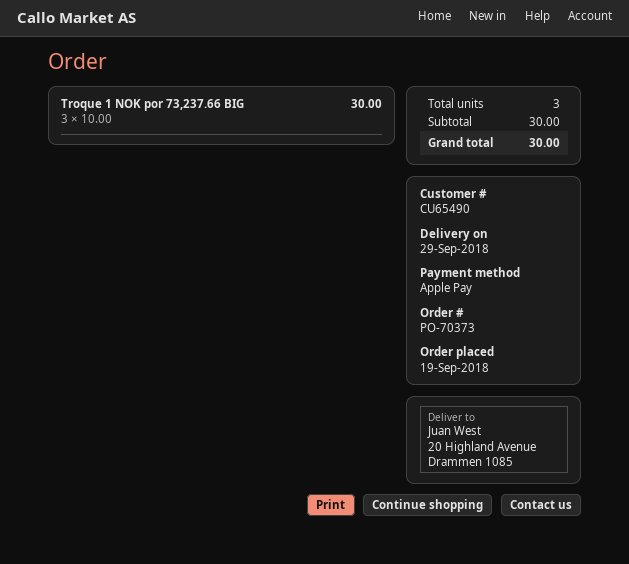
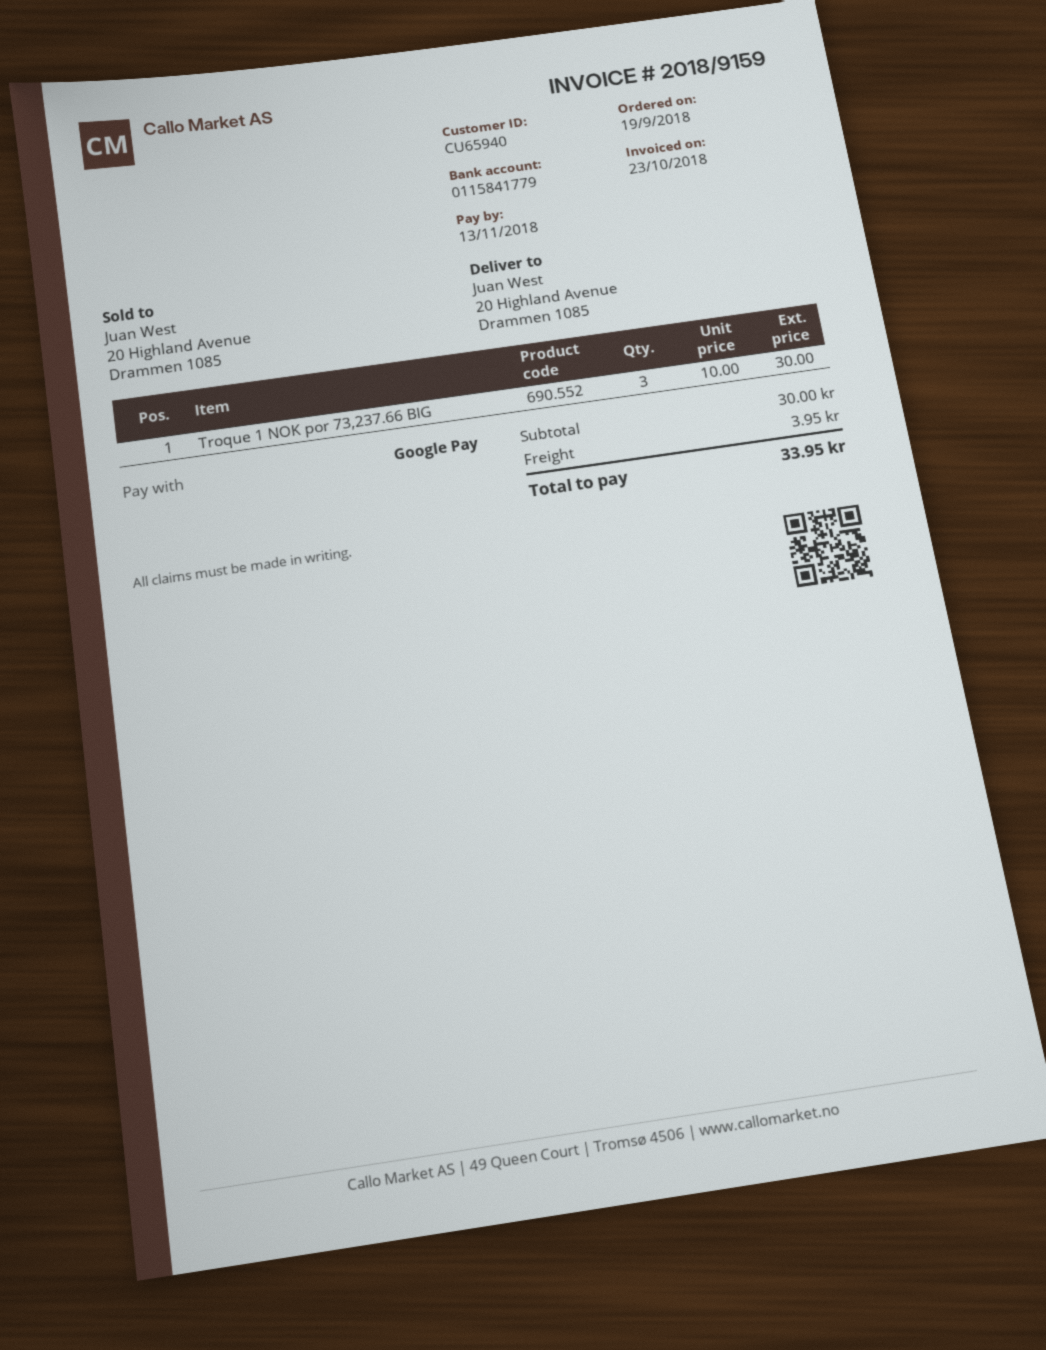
customer number: CU65490 -> CU65940
payment method: Apple Pay -> Google Pay
shipping: none -> 3.95
total: 30.00 -> 33.95

